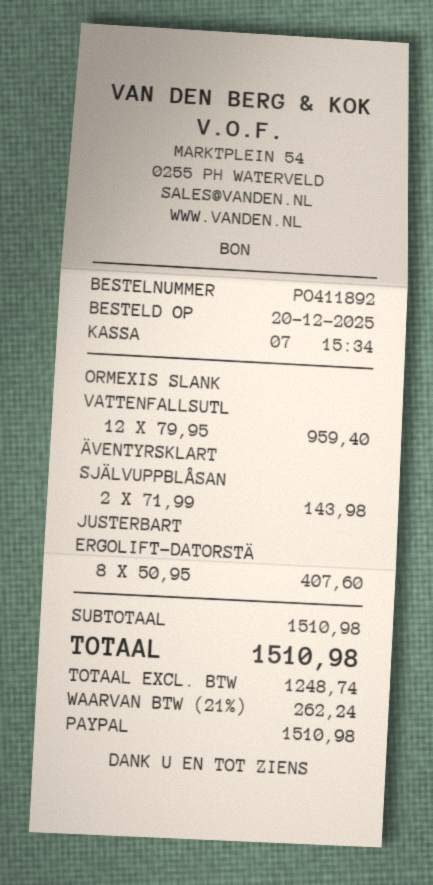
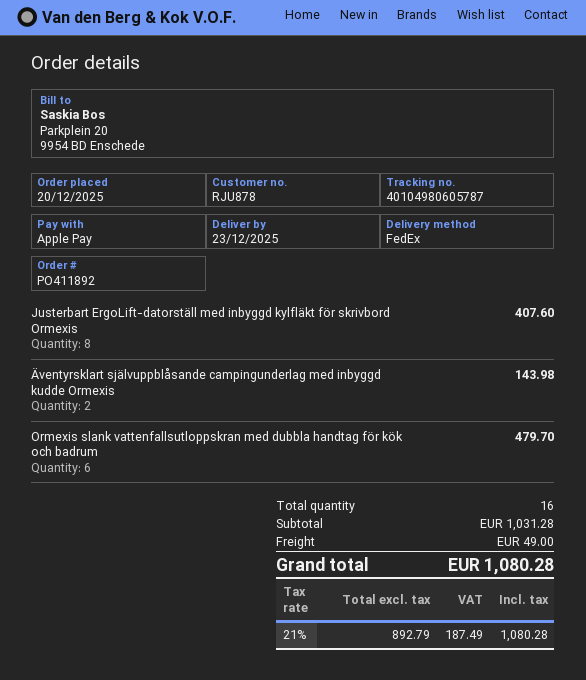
payment method: PayPal -> Apple Pay
ORMEXIS SLANK VATTENFALLSUTL: 12 for 959.40 -> 6 for 479.70
subtotal: 1510.98 -> 1031.28
shipping: none -> 49.00
net: 1248.74 -> 892.79
tax: 21% = 262.24 -> 21% = 187.49
total: 1510.98 -> 1080.28

